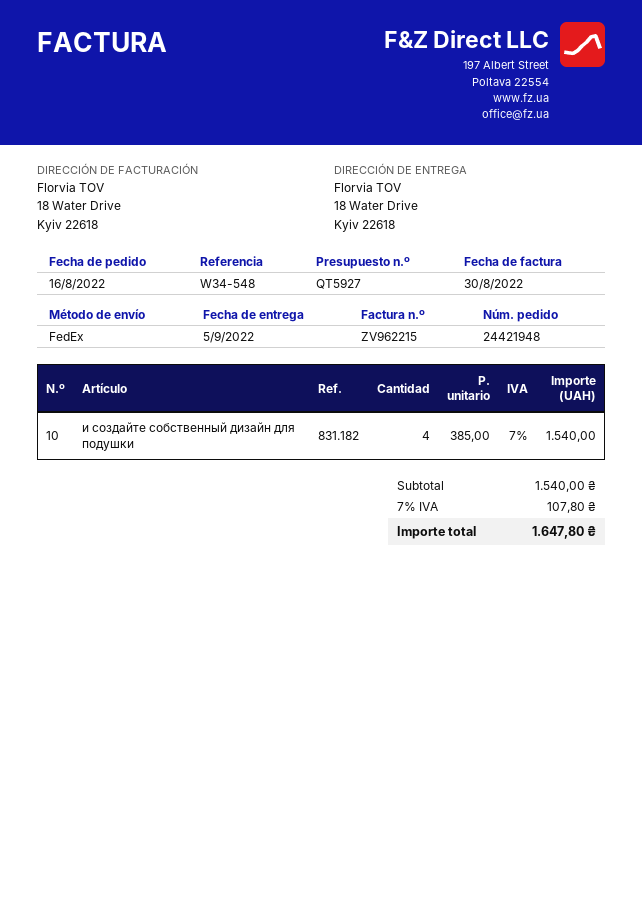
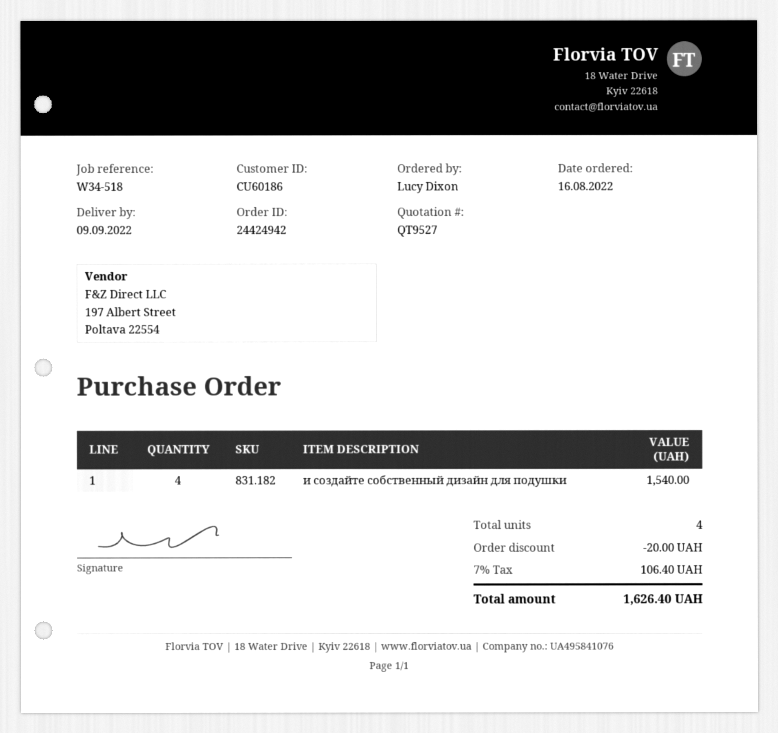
quote number: QT5927 -> QT9527
order number: 24421948 -> 24424942
delivery date: 2022-09-05 -> 2022-09-09
reference: W34-548 -> W34-518
discount: none -> 20.00
tax: 7% = 107.80 -> 7% = 106.40
total: 1647.80 -> 1626.40

